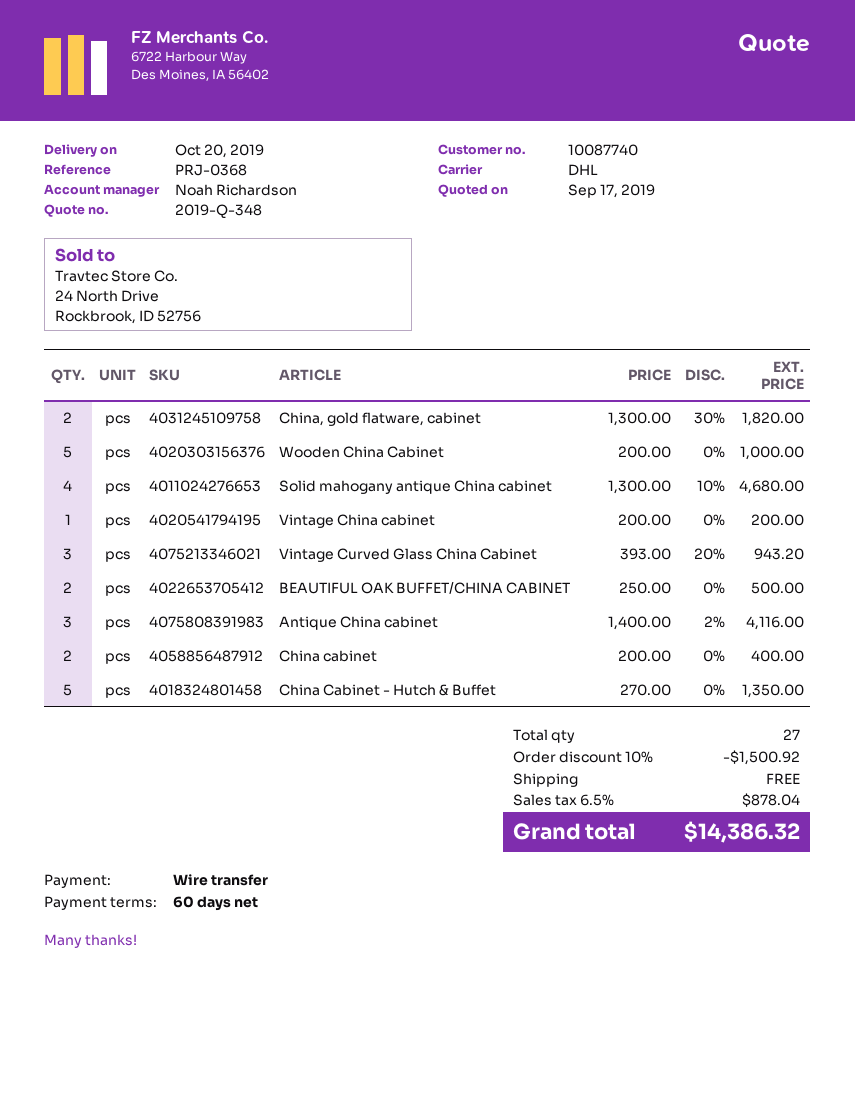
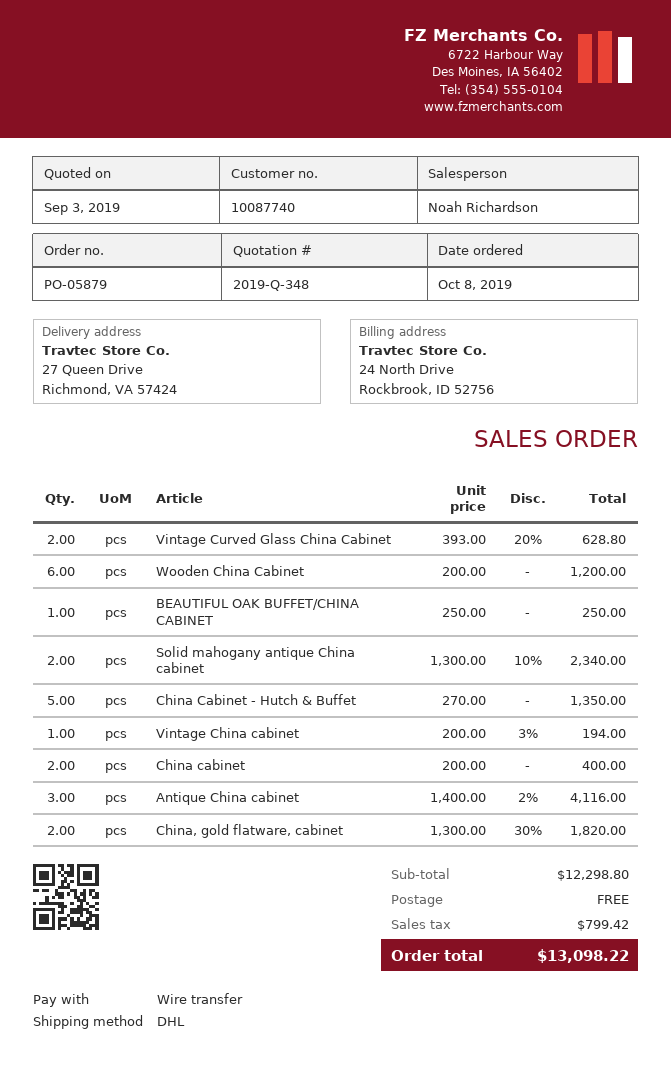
quote date: 2019-09-17 -> 2019-09-03
Wooden China Cabinet: 5 x 200.00 = 1000.00 -> 6 x 200.00 = 1200.00
Solid mahogany antique China cabinet: 4 x 1300.00 - 10% = 4680.00 -> 2 x 1300.00 - 10% = 2340.00
Vintage China cabinet: 1 x 200.00 = 200.00 -> 1 x 200.00 - 3% = 194.00
Vintage Curved Glass China Cabinet: 3 x 393.00 - 20% = 943.20 -> 2 x 393.00 - 20% = 628.80
BEAUTIFUL OAK BUFFET/CHINA CABINET: 2 x 250.00 = 500.00 -> 1 x 250.00 = 250.00
discount: 10% = 1500.92 -> none
tax: 878.04 -> 799.42
total: 14386.32 -> 13098.22

